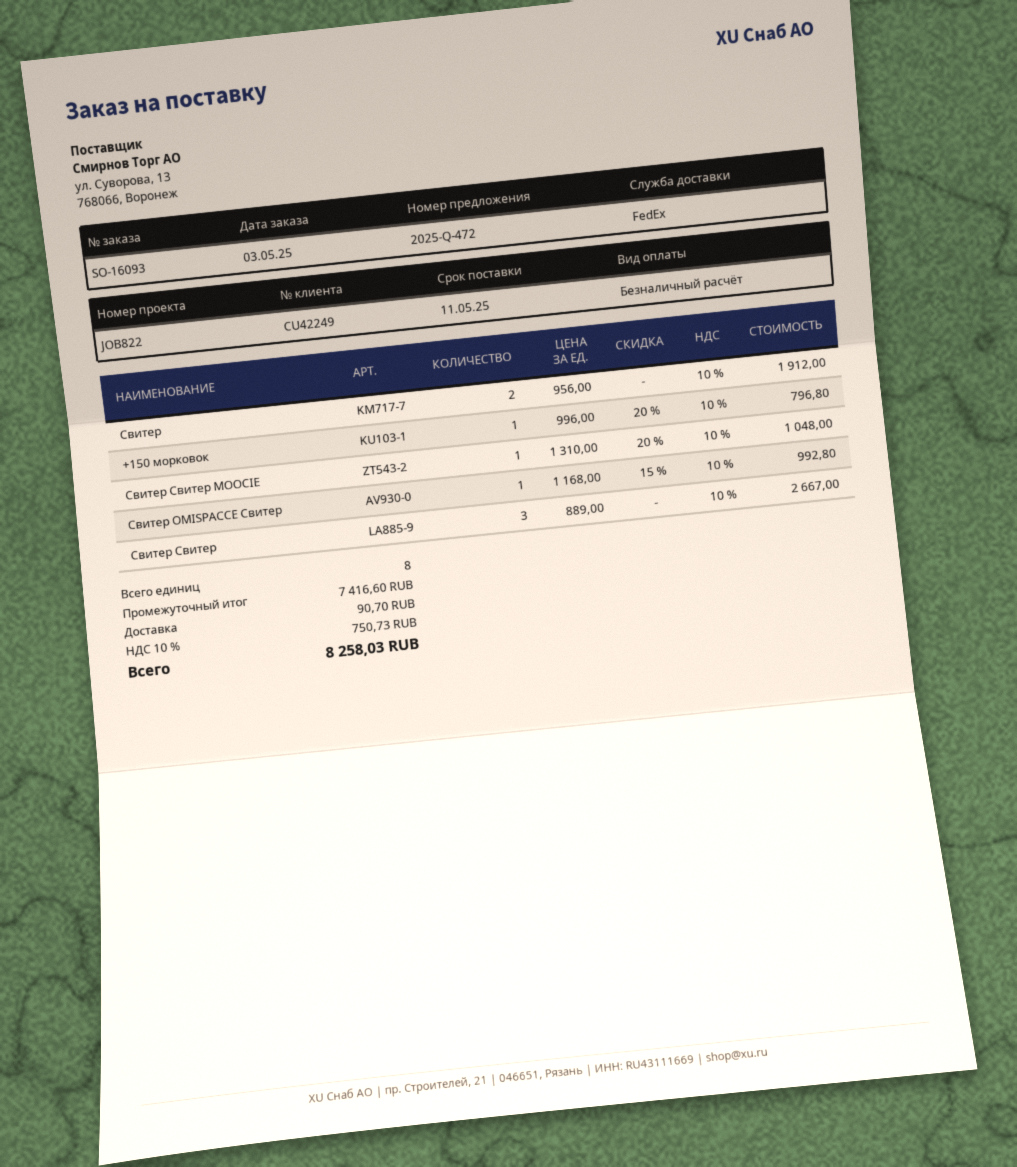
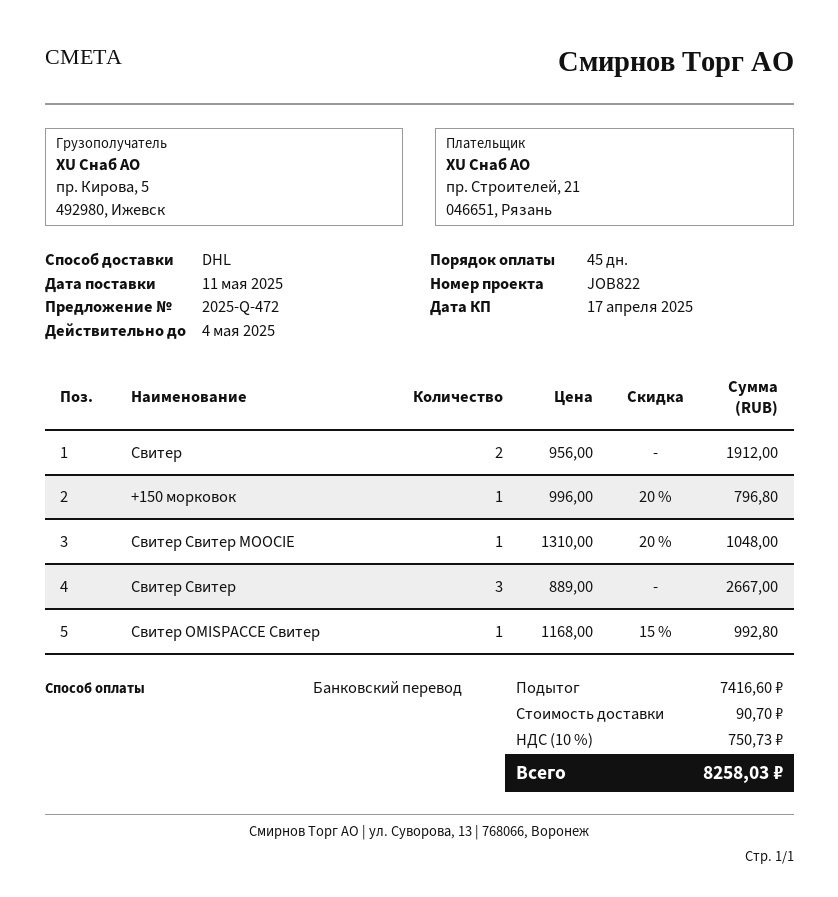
shipping method: FedEx -> DHL

